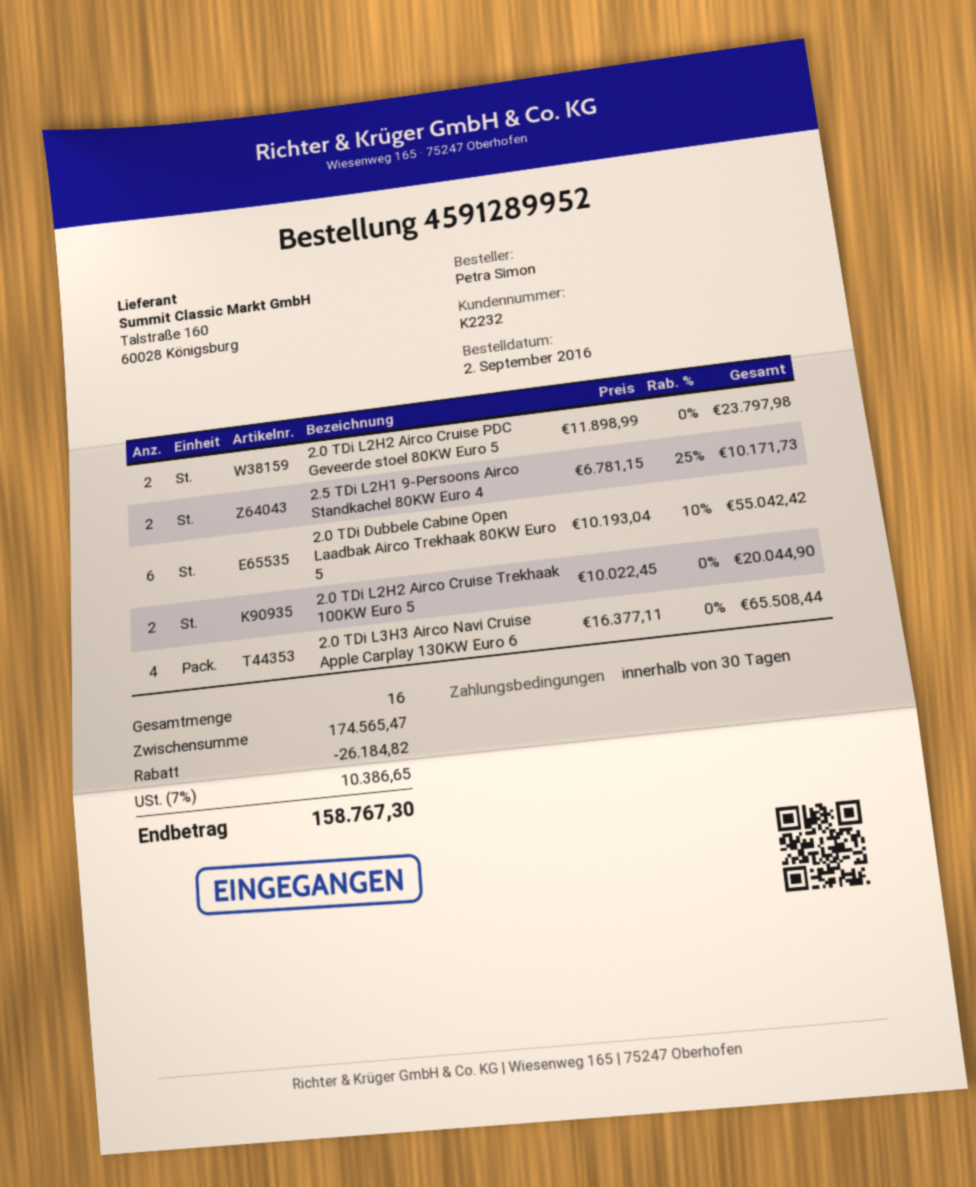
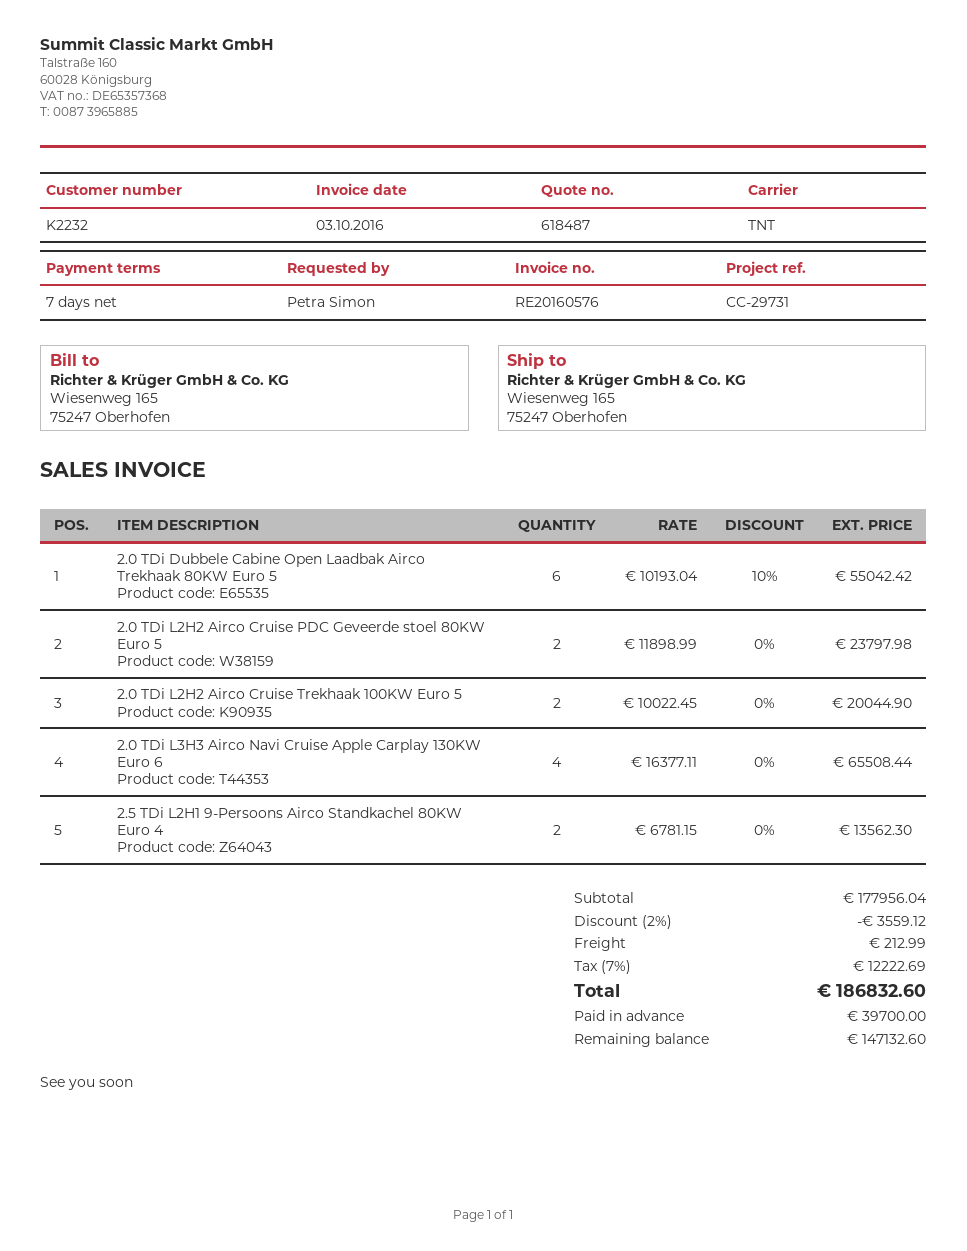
payment terms: 30 days -> 7 days
2.5 TDi L2H1 9-Persoons Airco Standkachel 80KW Euro 4: 2 x 6781.15 - 25% = 10171.73 -> 2 x 6781.15 = 13562.30
subtotal: 174565.47 -> 177956.04
discount: 26184.82 -> 3559.12
shipping: none -> 212.99
tax: 7% = 10386.65 -> 7% = 12222.69
total: 158767.30 -> 186832.60

